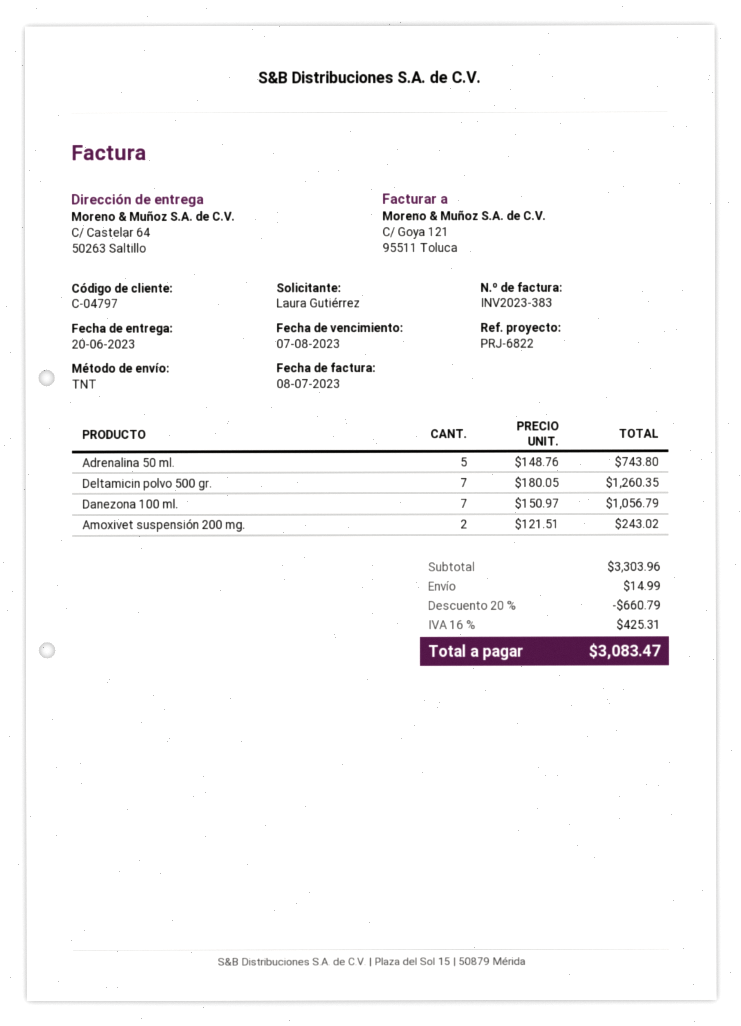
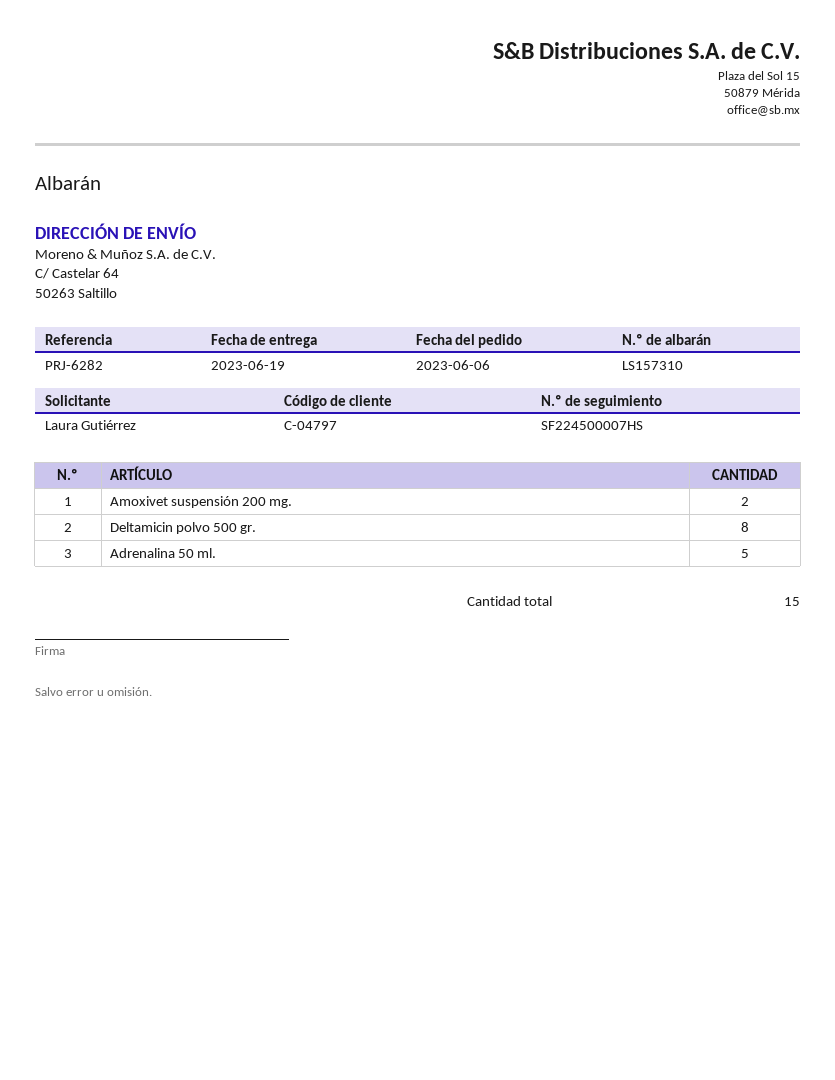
delivery date: 2023-06-20 -> 2023-06-19
reference: PRJ-6822 -> PRJ-6282
Deltamicin polvo 500 gr.: 7 -> 8
Danezona 100 ml.: 7 -> none

